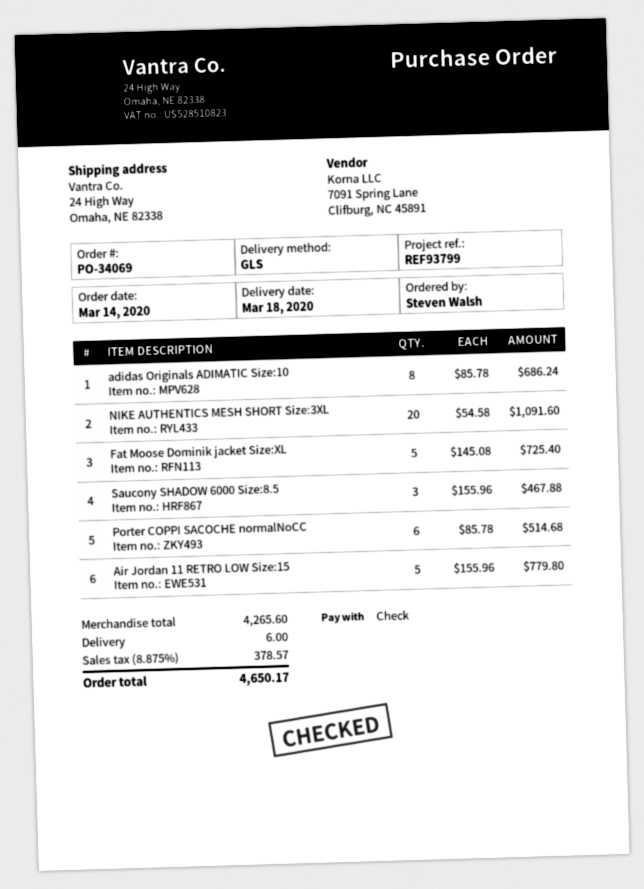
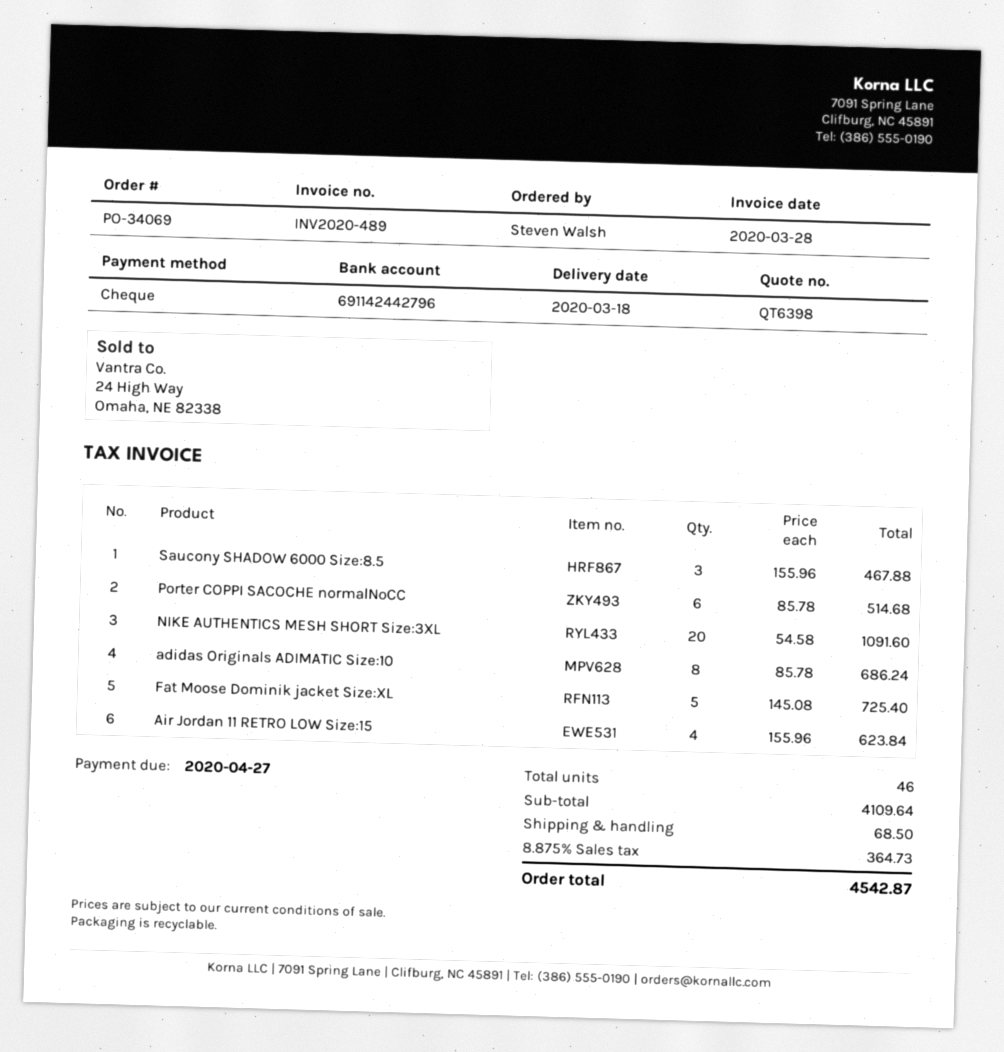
Air Jordan 11 RETRO LOW Size:15: 5 x 155.96 = 779.80 -> 4 x 155.96 = 623.84
subtotal: 4265.60 -> 4109.64
shipping: 6.00 -> 68.50
tax: 8.875% = 378.57 -> 8.875% = 364.73
total: 4650.17 -> 4542.87

